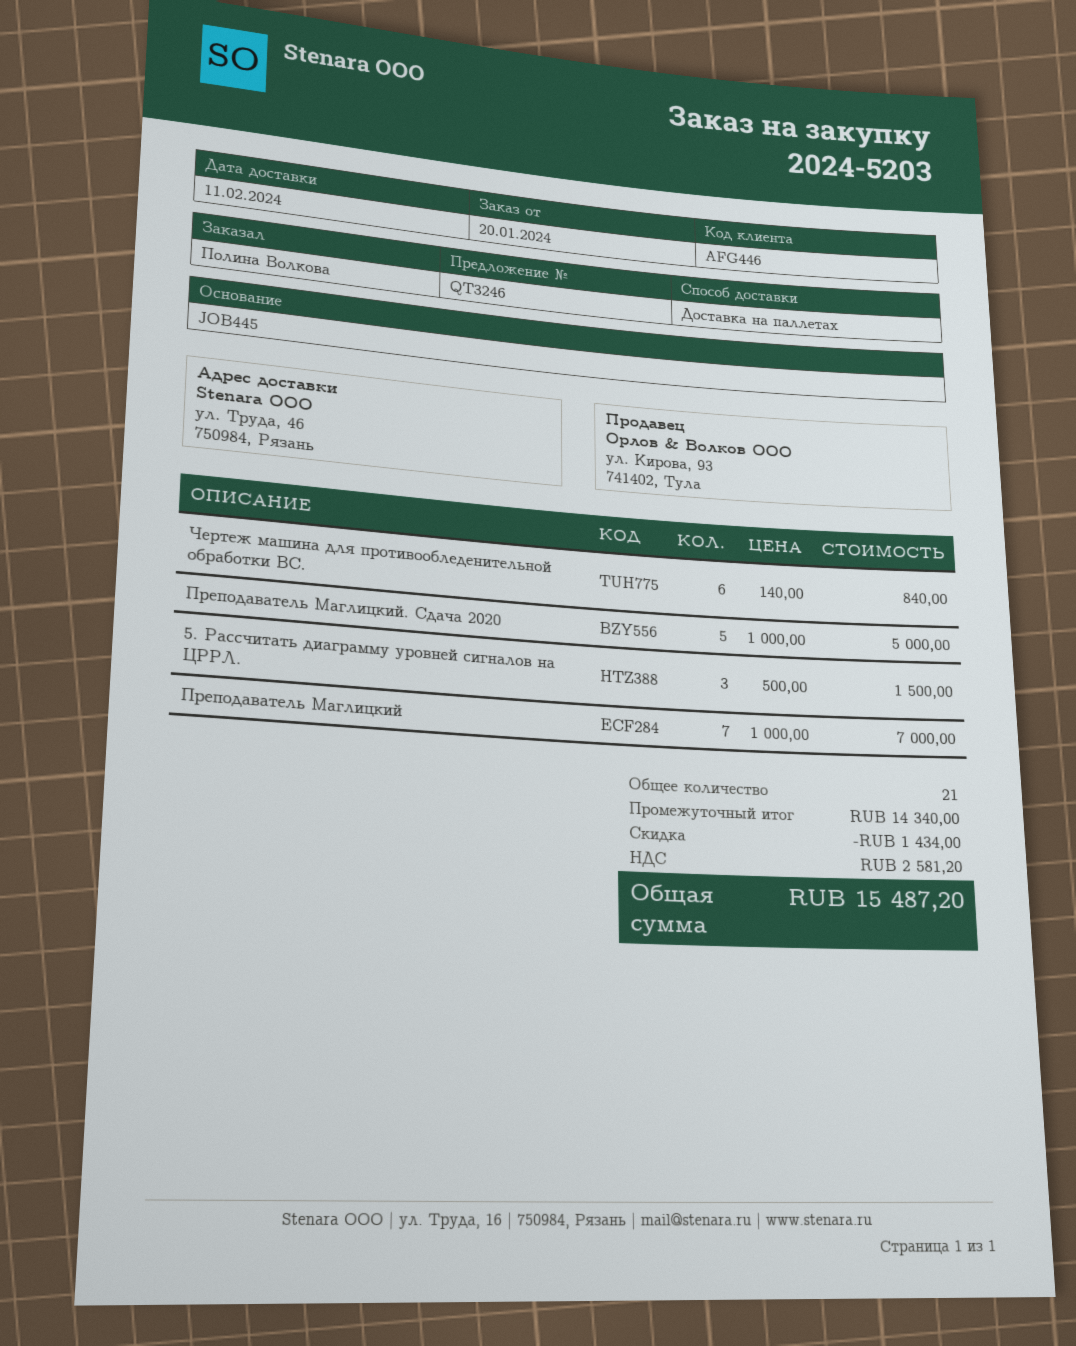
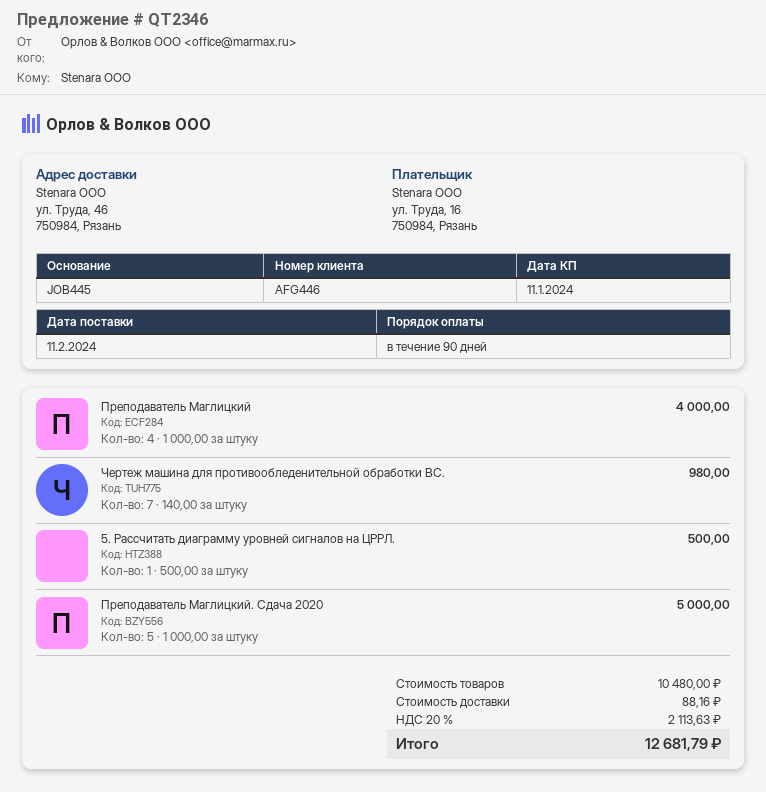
quote number: QT3246 -> QT2346
Чертеж машина для противообледенительной обработки ВС.: 6 x 140.00 = 840.00 -> 7 x 140.00 = 980.00
5. Рассчитать диаграмму уровней сигналов на ЦРРЛ.: 3 x 500.00 = 1500.00 -> 1 x 500.00 = 500.00
Преподаватель Маглицкий: 7 x 1000.00 = 7000.00 -> 4 x 1000.00 = 4000.00
subtotal: 14340.00 -> 10480.00
discount: 1434.00 -> none
shipping: none -> 88.16
tax: 2581.20 -> 2113.63
total: 15487.20 -> 12681.79

